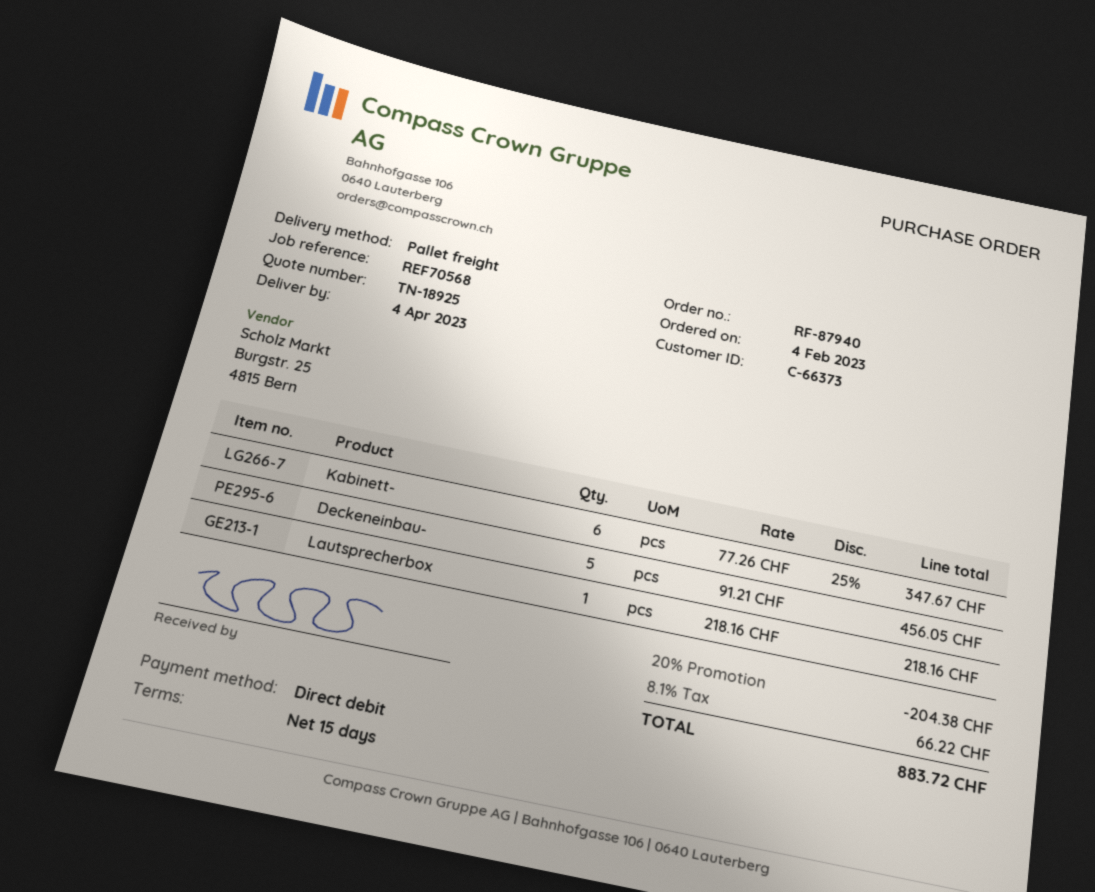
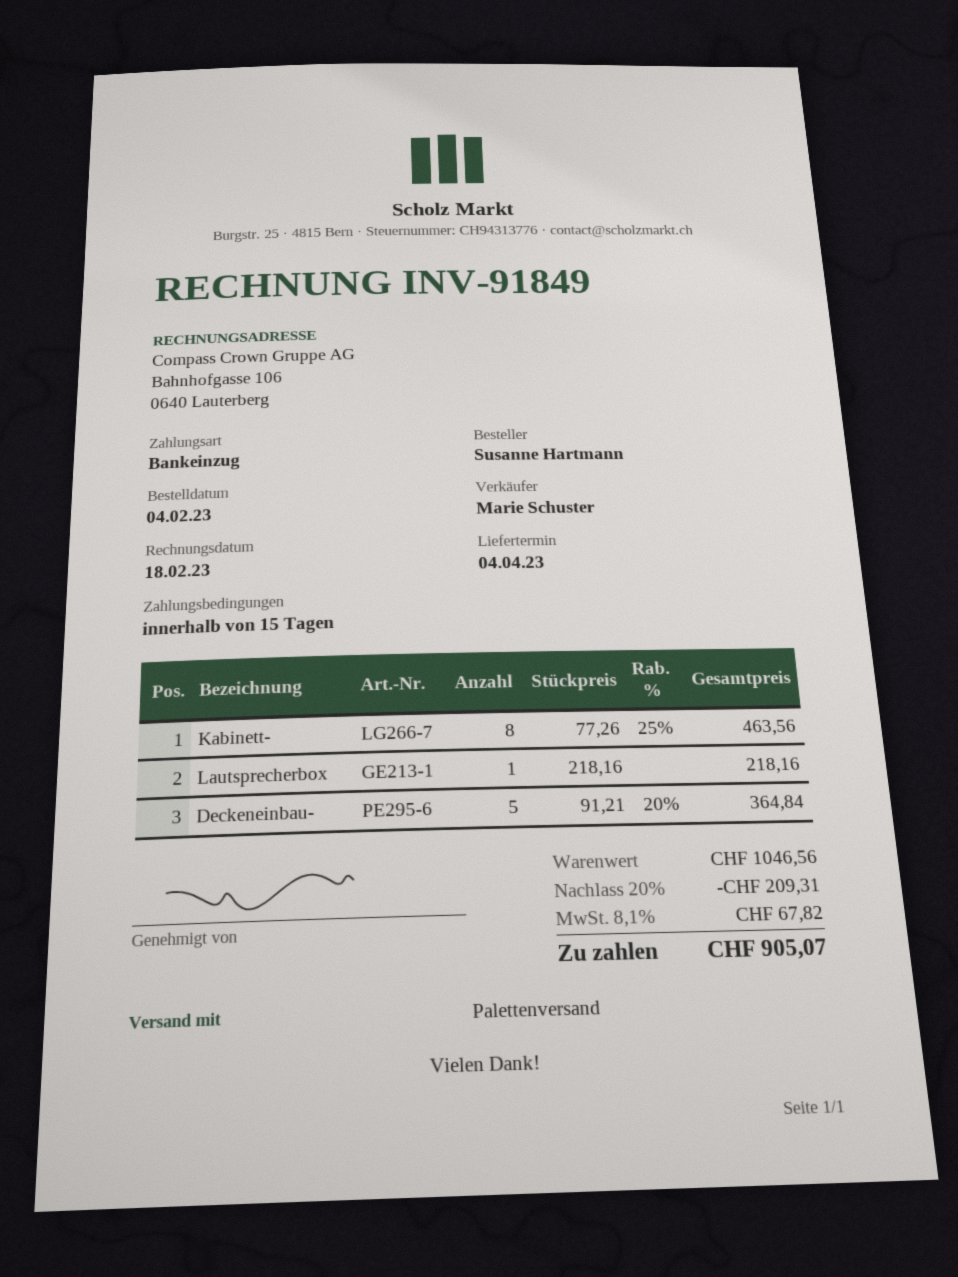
Kabinett-: 6 x 77.26 - 25% = 347.67 -> 8 x 77.26 - 25% = 463.56
Deckeneinbau-: 5 x 91.21 = 456.05 -> 5 x 91.21 - 20% = 364.84
discount: 20% = 204.38 -> 20% = 209.31
tax: 8.1% = 66.22 -> 8.1% = 67.82
total: 883.72 -> 905.07

